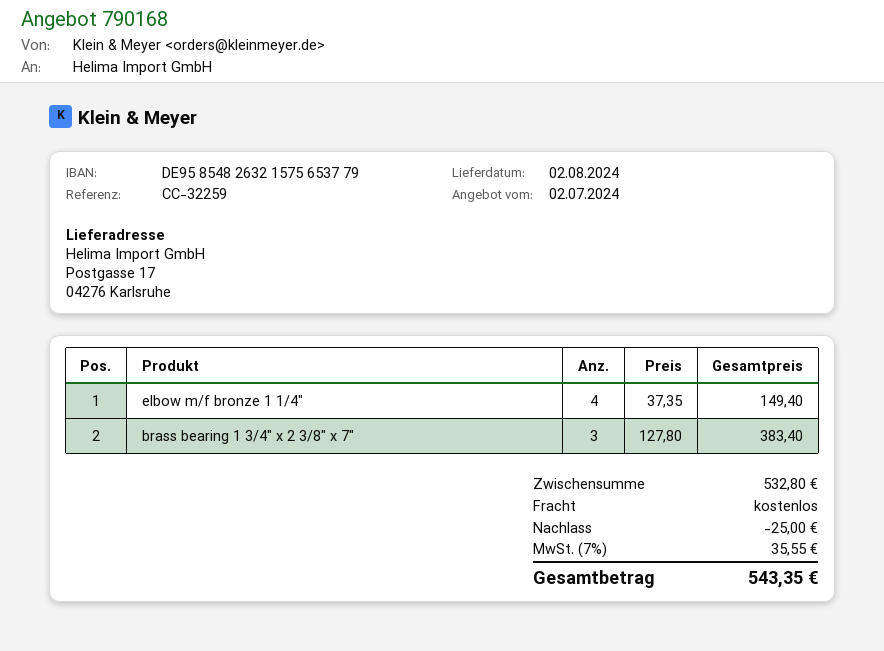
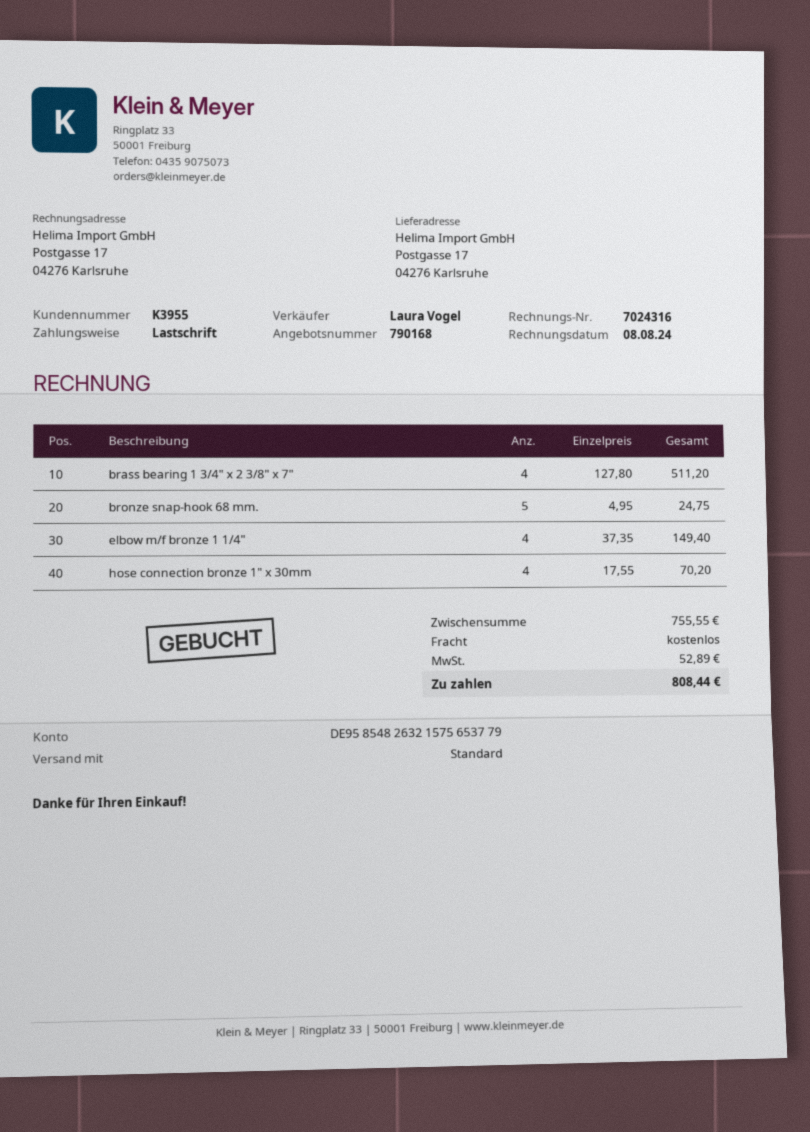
brass bearing 1 3/4" x 2 3/8" x 7": 3 x 127.80 = 383.40 -> 4 x 127.80 = 511.20
bronze snap-hook 68 mm.: none -> 5 x 4.95 = 24.75
hose connection bronze 1" x 30mm: none -> 4 x 17.55 = 70.20
subtotal: 532.80 -> 755.55
discount: 25.00 -> none
tax: 35.55 -> 52.89
total: 543.35 -> 808.44

